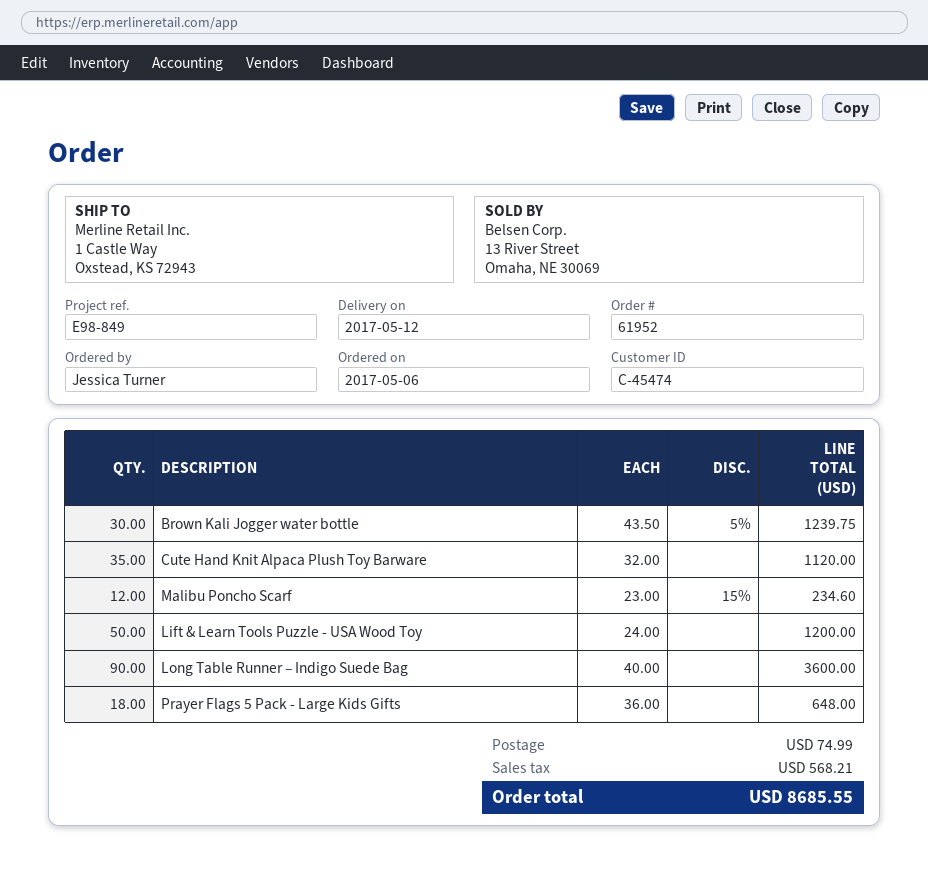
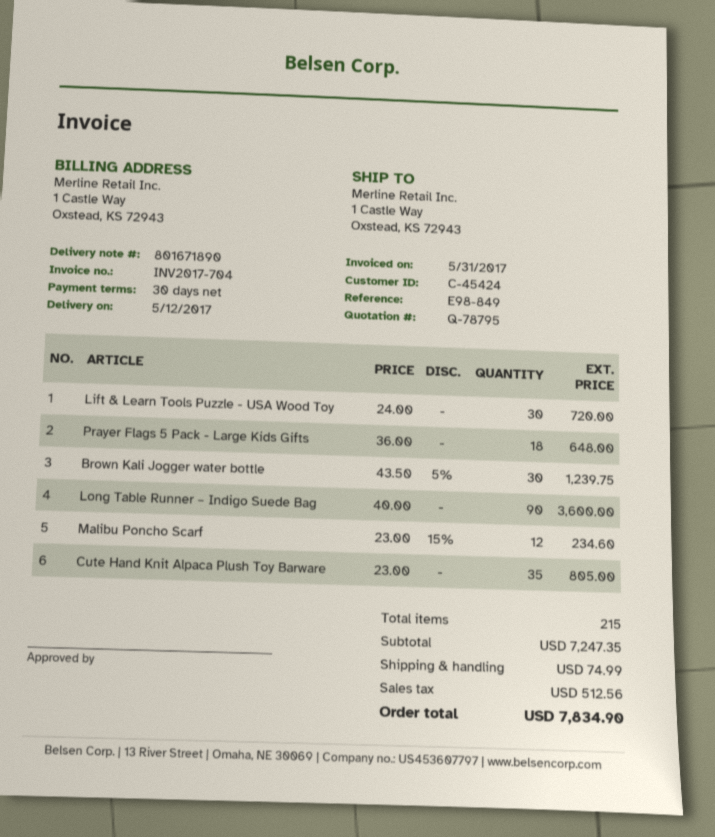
customer number: C-45474 -> C-45424
Cute Hand Knit Alpaca Plush Toy Barware: 35 x 32.00 = 1120.00 -> 35 x 23.00 = 805.00
Lift & Learn Tools Puzzle - USA Wood Toy: 50 x 24.00 = 1200.00 -> 30 x 24.00 = 720.00
tax: 568.21 -> 512.56
total: 8685.55 -> 7834.90

